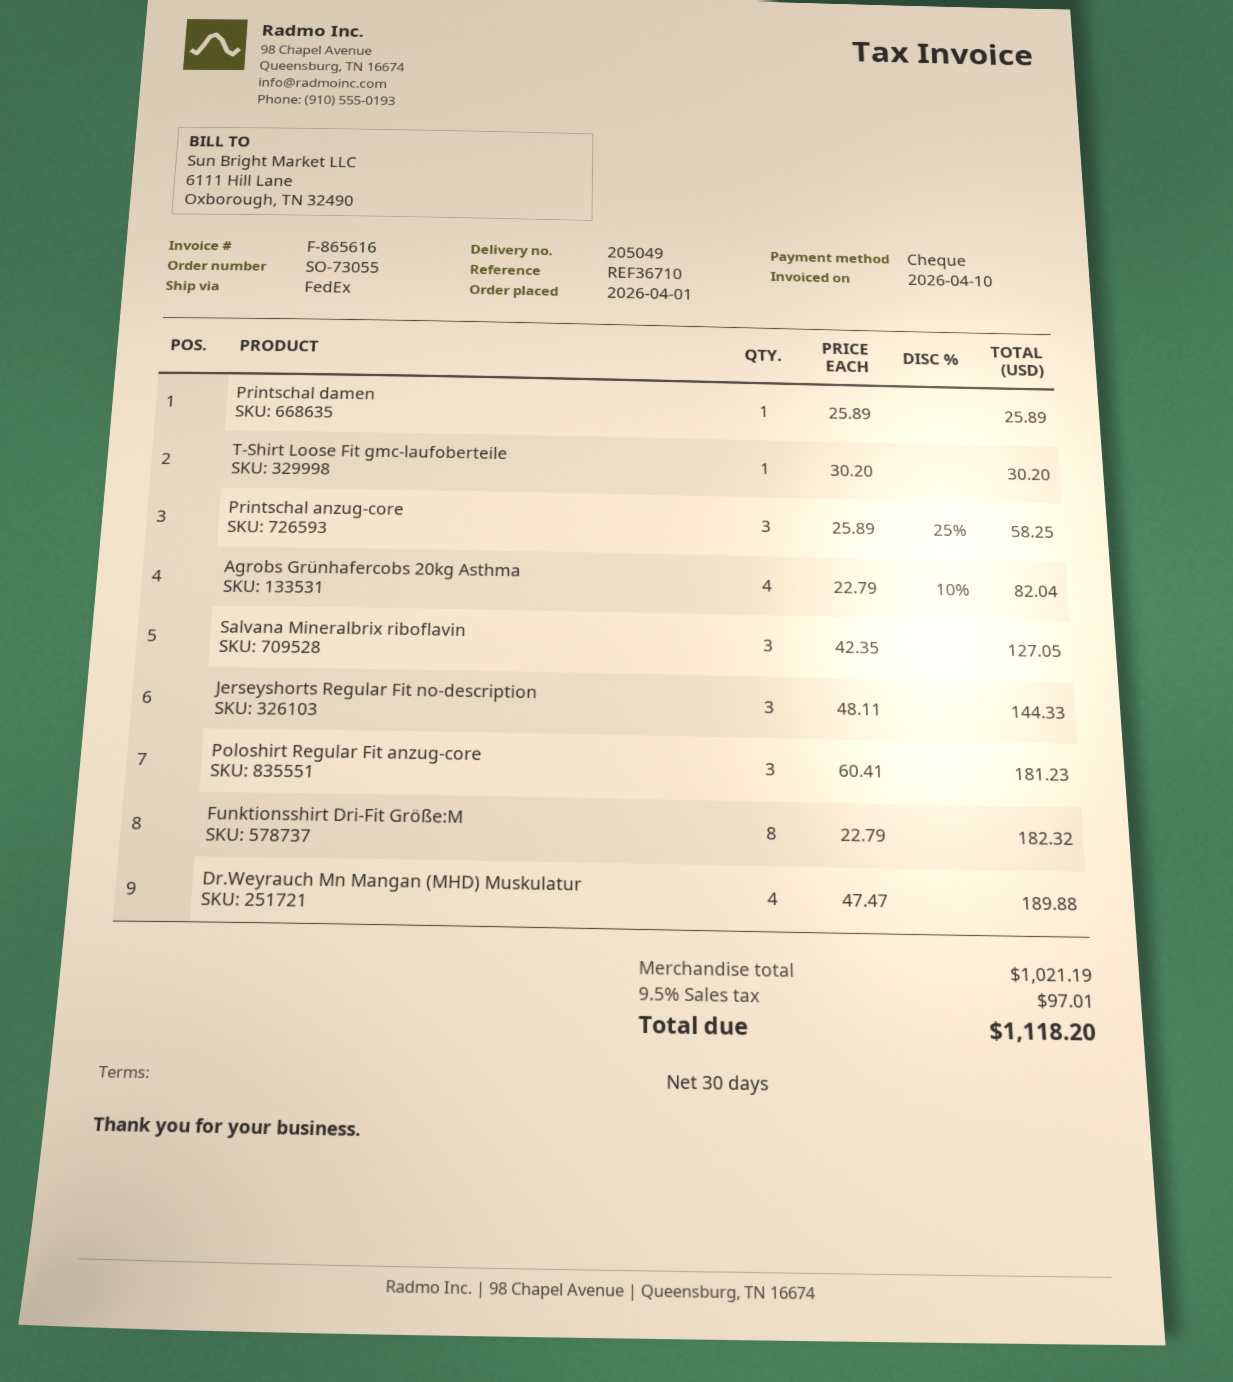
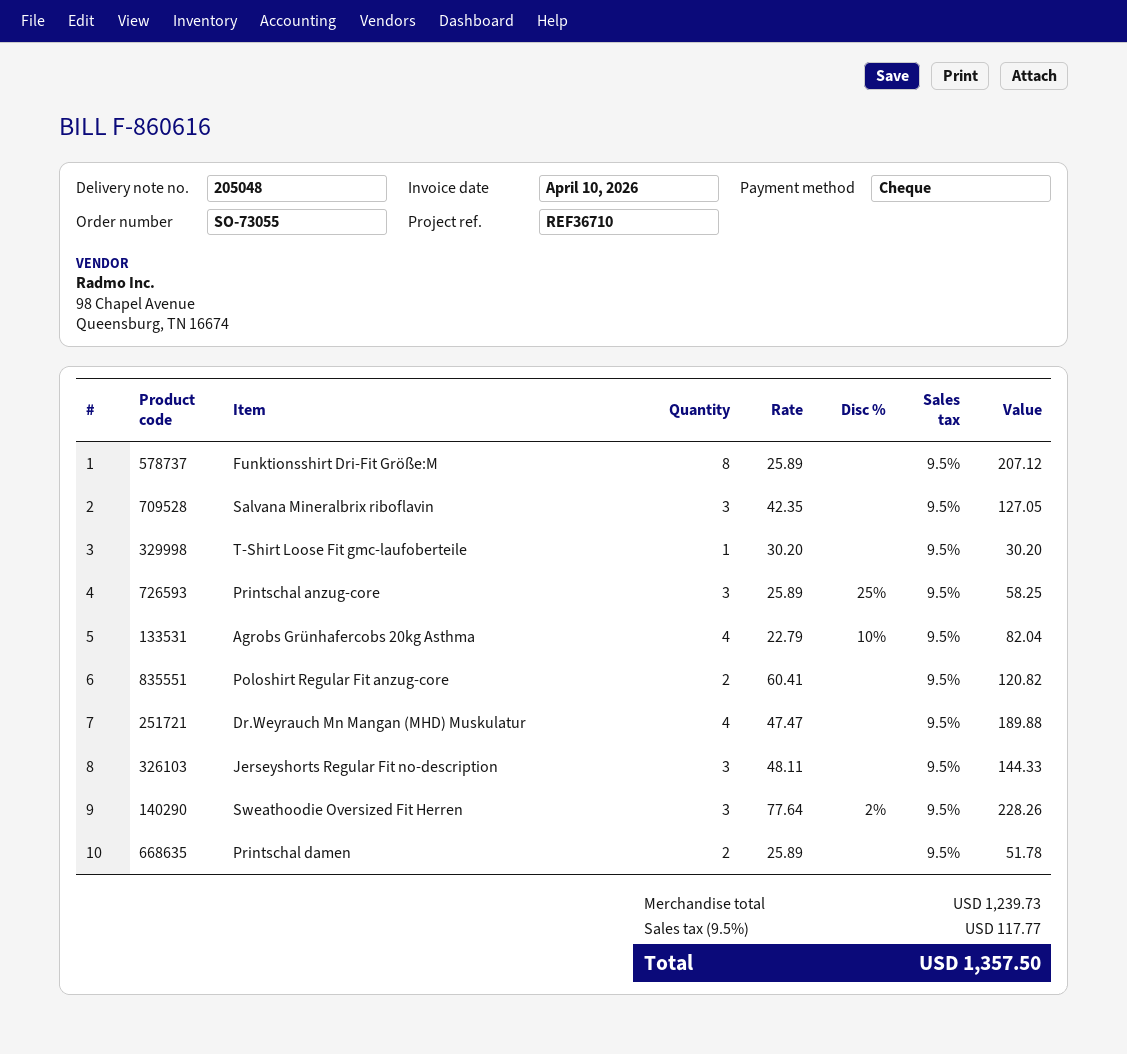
delivery note number: 205049 -> 205048
invoice number: F-865616 -> F-860616
Printschal damen: 1 x 25.89 = 25.89 -> 2 x 25.89 = 51.78
Poloshirt Regular Fit anzug-core: 3 x 60.41 = 181.23 -> 2 x 60.41 = 120.82
Funktionsshirt Dri-Fit Größe:M: 8 x 22.79 = 182.32 -> 8 x 25.89 = 207.12
Sweathoodie Oversized Fit Herren: none -> 3 x 77.64 - 2% = 228.26
subtotal: 1021.19 -> 1239.73
tax: 9.5% = 97.01 -> 9.5% = 117.77
total: 1118.20 -> 1357.50

